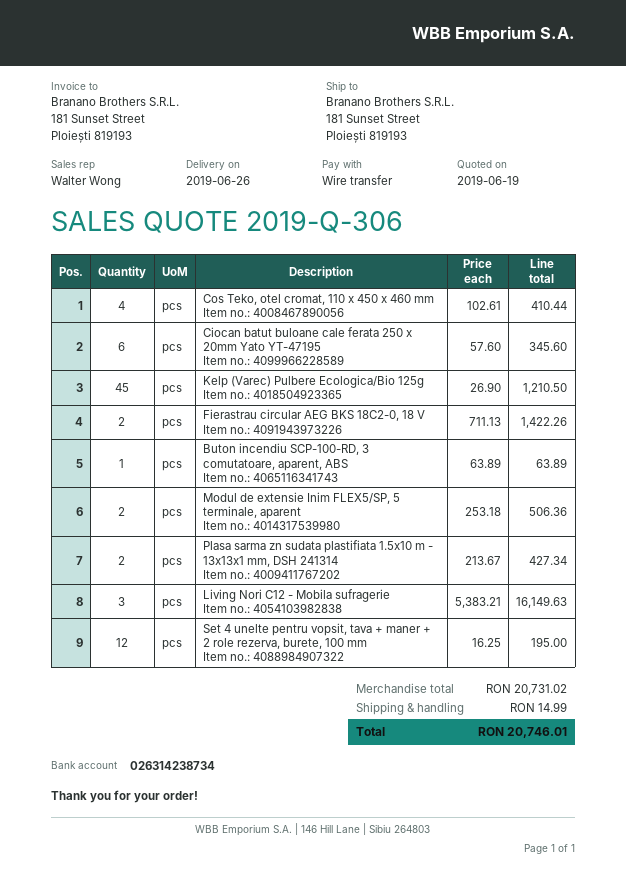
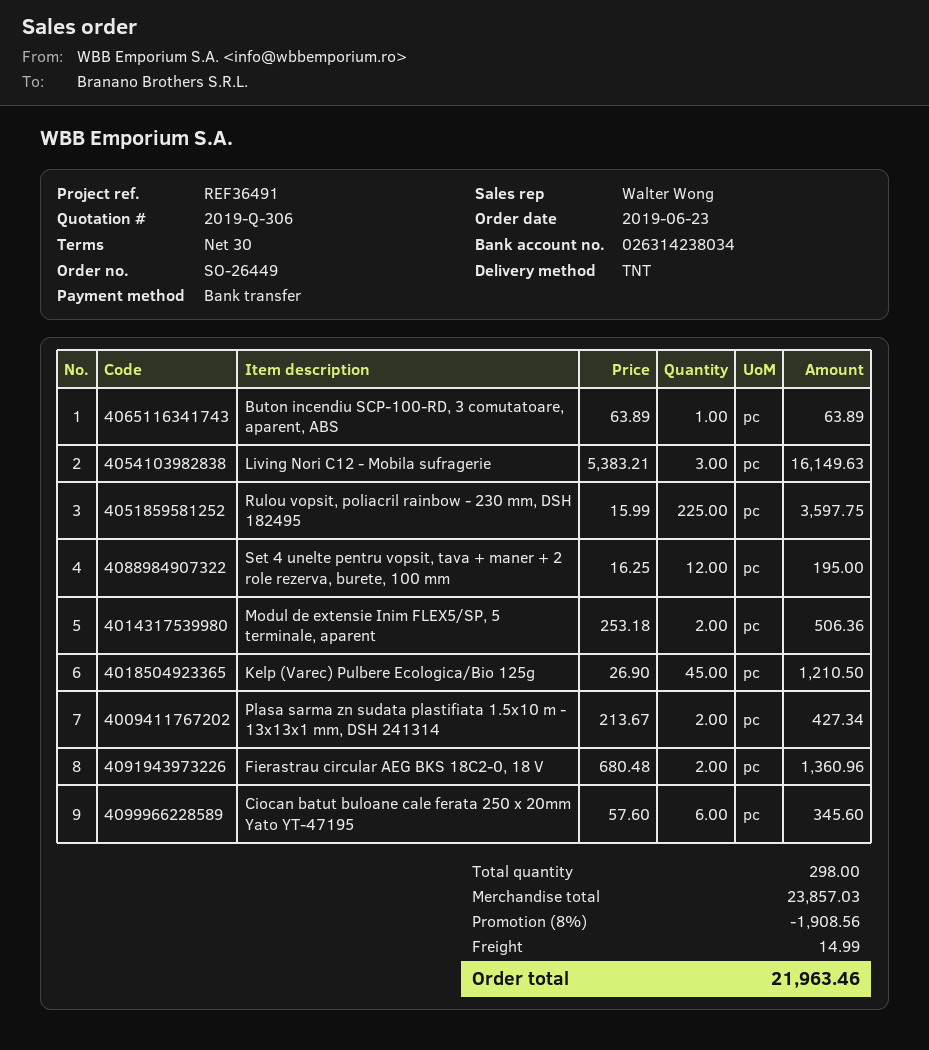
bank account: 026314238734 -> 026314238034
Cos Teko, otel cromat, 110 x 450 x 460 mm: 4 x 102.61 = 410.44 -> none
Fierastrau circular AEG BKS 18C2-0, 18 V: 2 x 711.13 = 1422.26 -> 2 x 680.48 = 1360.96
Rulou vopsit, poliacril rainbow - 230 mm, DSH 182495: none -> 225 x 15.99 = 3597.75
subtotal: 20731.02 -> 23857.03
discount: none -> 8% = 1908.56
total: 20746.01 -> 21963.46

